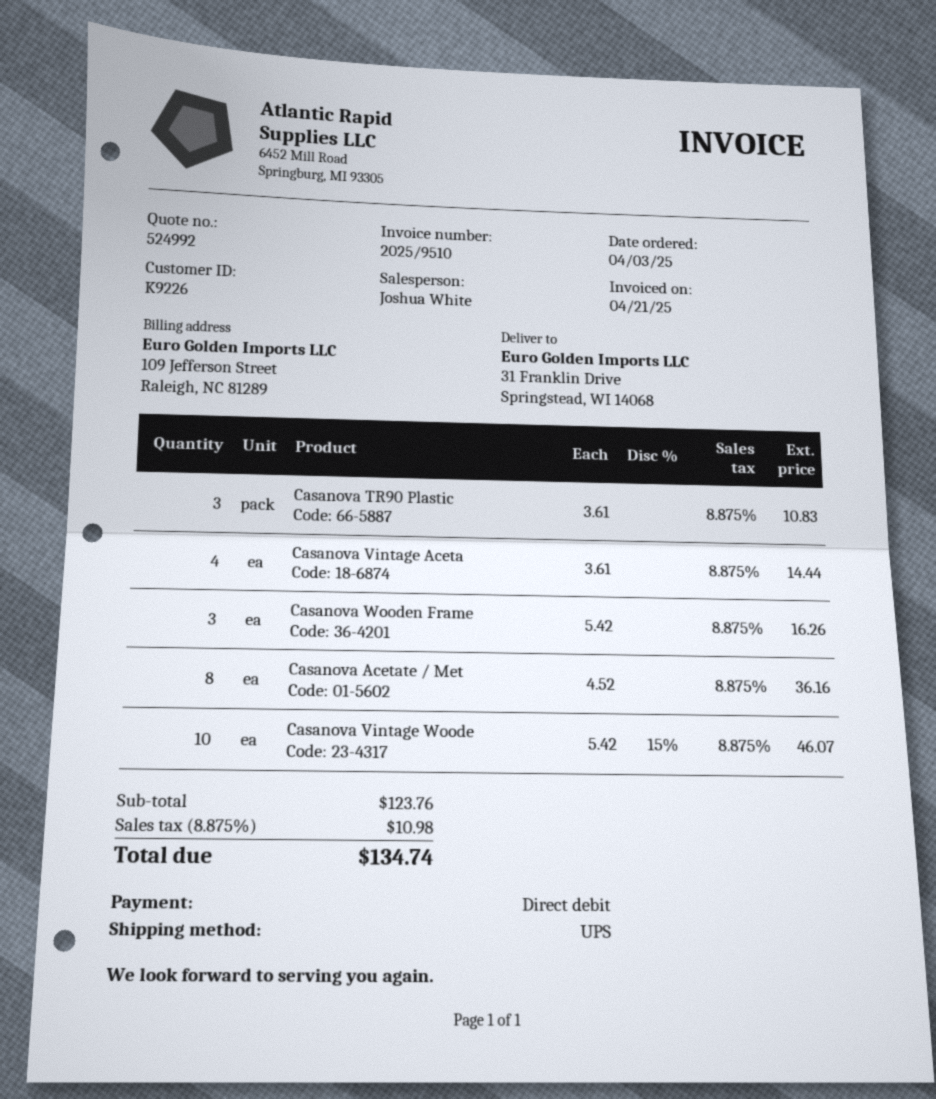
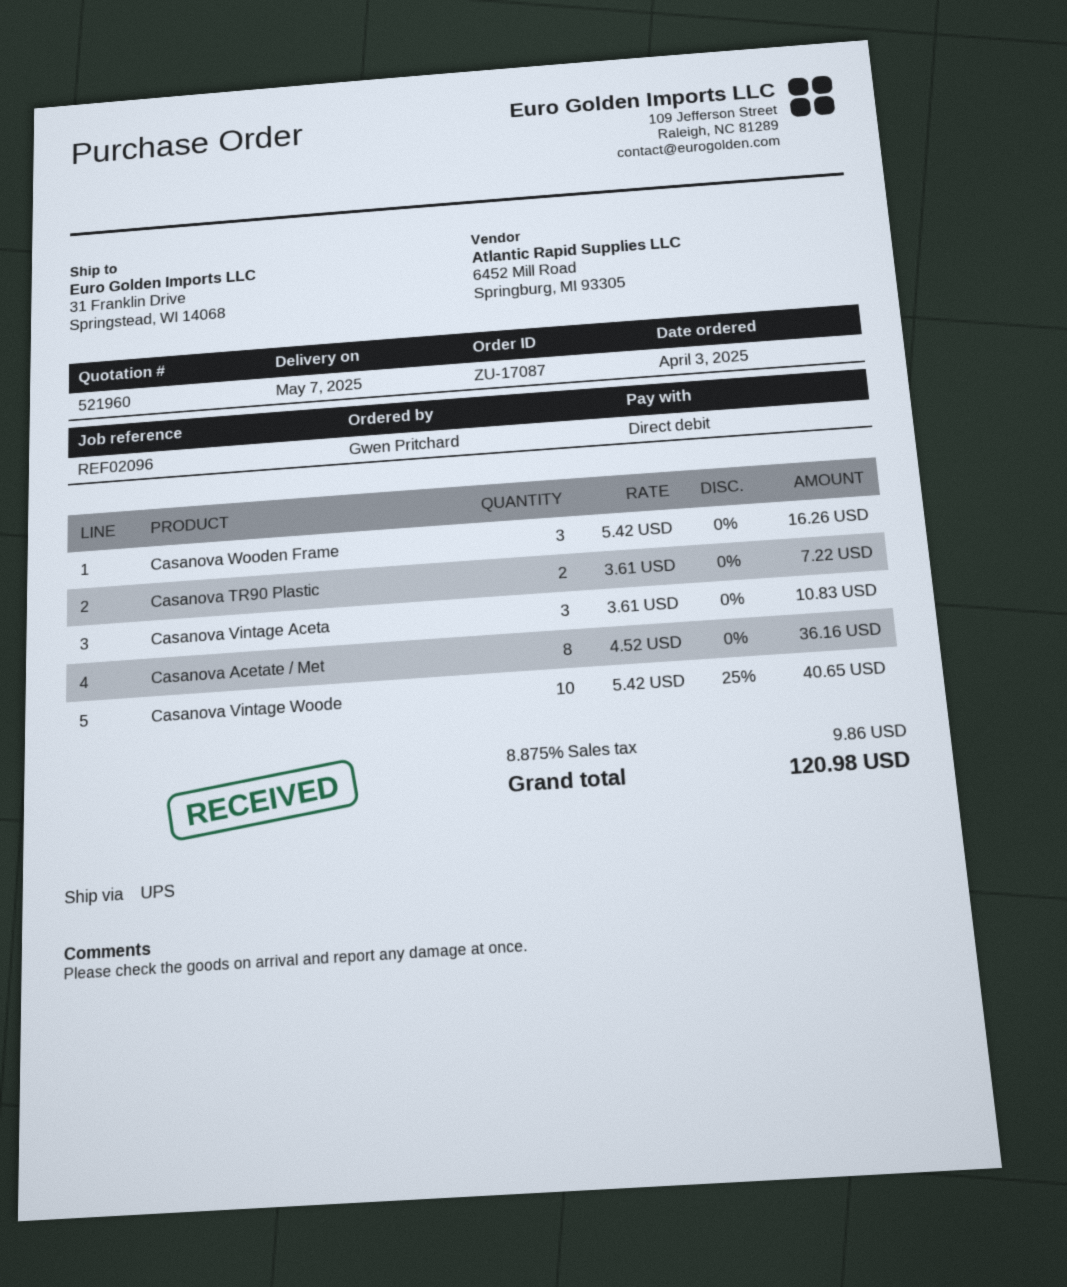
quote number: 524992 -> 521960
Casanova TR90 Plastic: 3 x 3.61 = 10.83 -> 2 x 3.61 = 7.22
Casanova Vintage Aceta: 4 x 3.61 = 14.44 -> 3 x 3.61 = 10.83
Casanova Vintage Woode: 10 x 5.42 - 15% = 46.07 -> 10 x 5.42 - 25% = 40.65
tax: 8.875% = 10.98 -> 8.875% = 9.86
total: 134.74 -> 120.98

